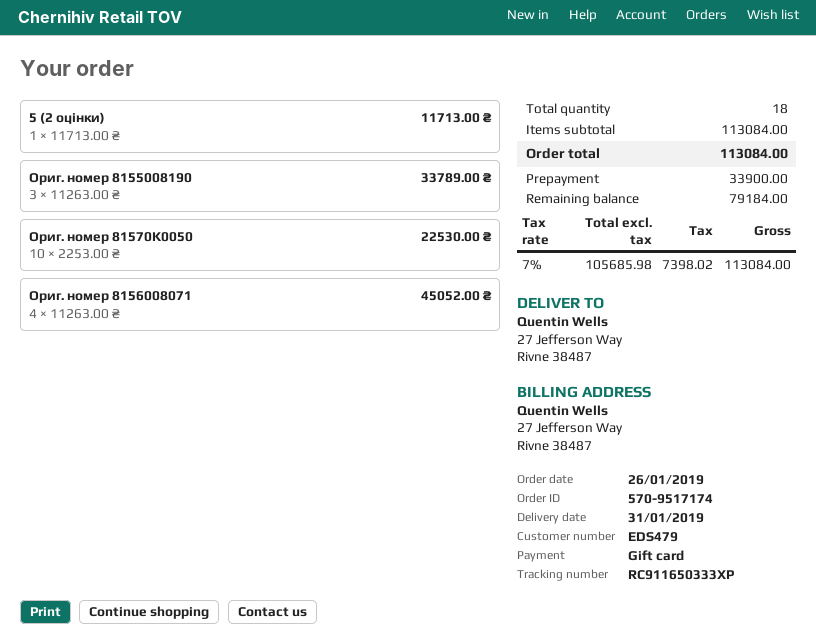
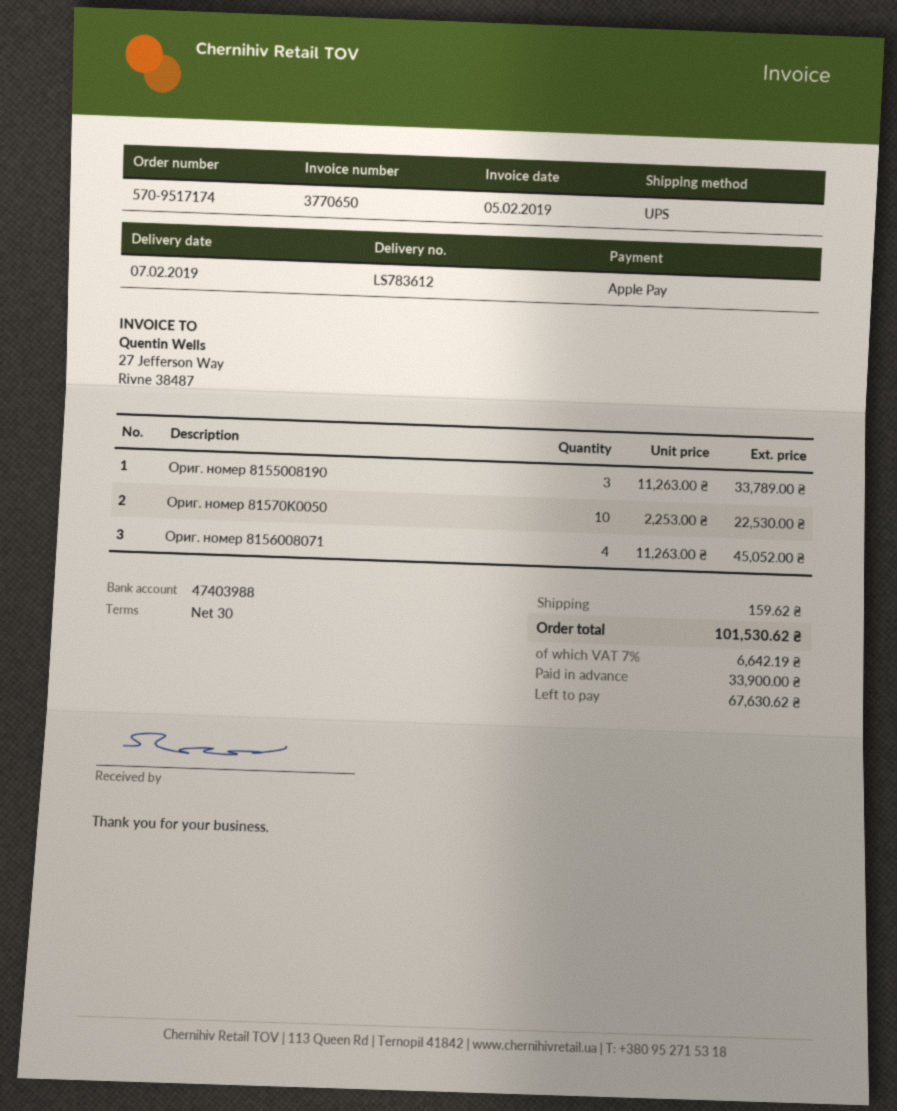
delivery date: 2019-01-31 -> 2019-02-07
payment method: gift card -> Apple Pay
5 (2 оцінки): 1 x 11713.00 = 11713.00 -> none
shipping: none -> 159.62
tax: 7% = 7398.02 -> 7% = 6642.19
total: 113084.00 -> 101530.62
balance: 79184.00 -> 67630.62

